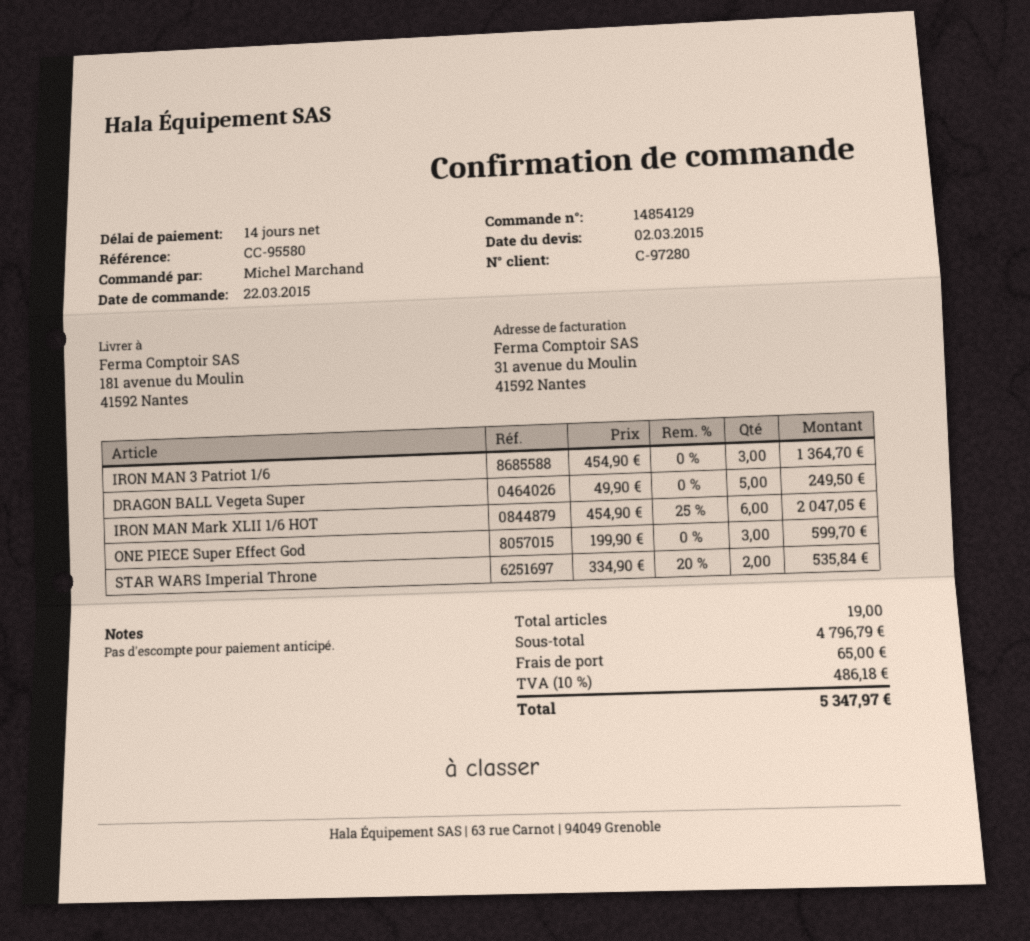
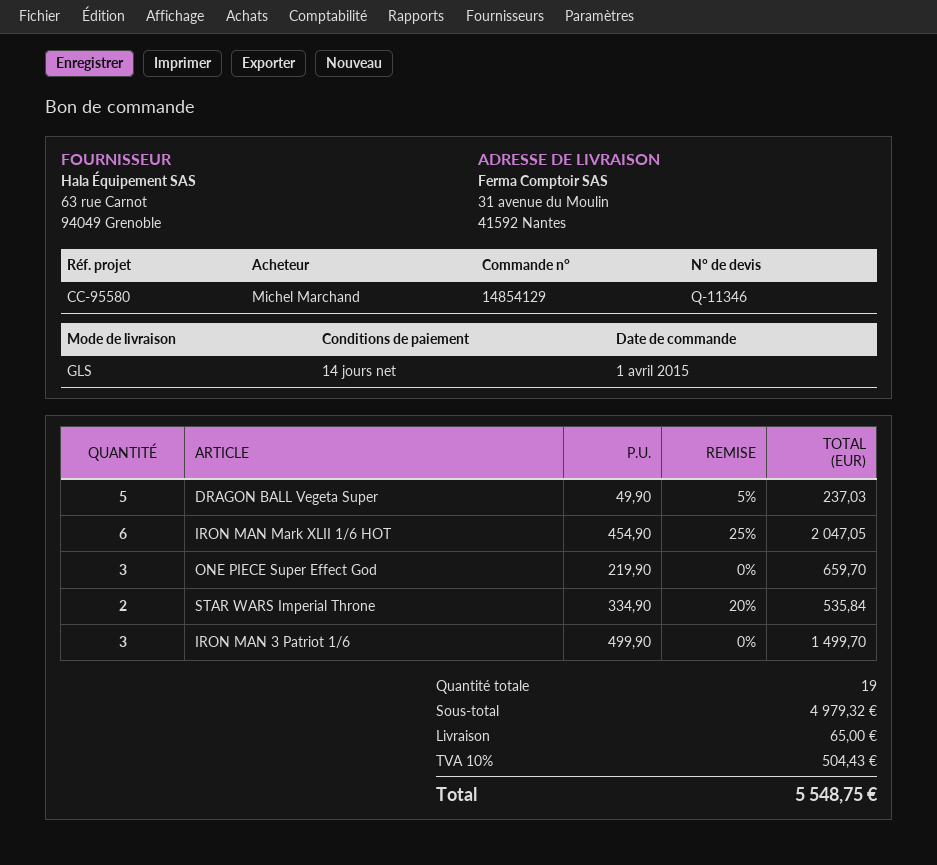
order date: 2015-03-22 -> 2015-04-01
ship to: 181 avenue du Moulin, 41592 Nantes -> 31 avenue du Moulin, 41592 Nantes
IRON MAN 3 Patriot 1/6: 3 x 454.90 = 1364.70 -> 3 x 499.90 = 1499.70
DRAGON BALL Vegeta Super: 5 x 49.90 = 249.50 -> 5 x 49.90 - 5% = 237.03
ONE PIECE Super Effect God: 3 x 199.90 = 599.70 -> 3 x 219.90 = 659.70
subtotal: 4796.79 -> 4979.32
tax: 10% = 486.18 -> 10% = 504.43
total: 5347.97 -> 5548.75

